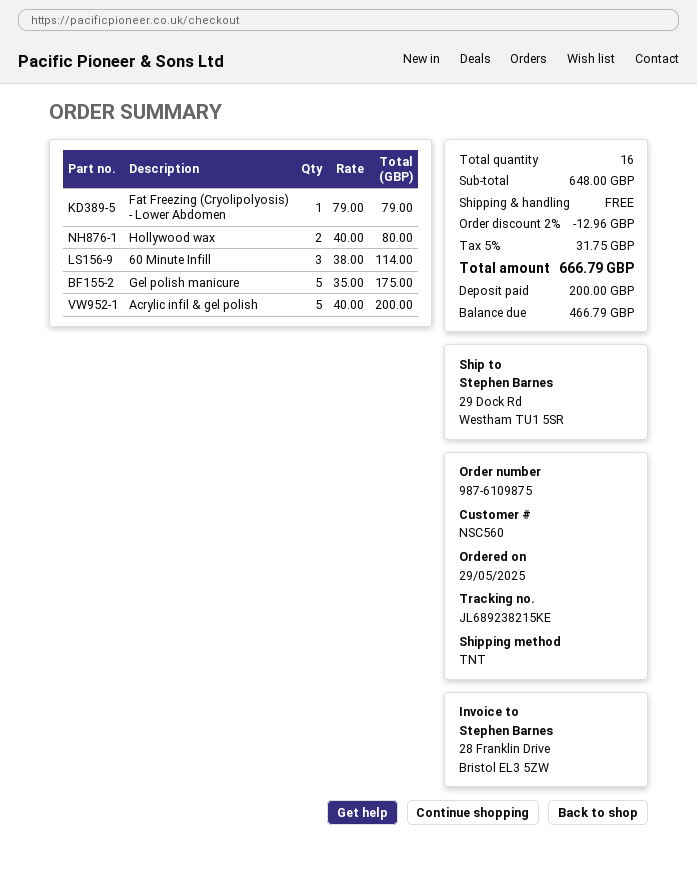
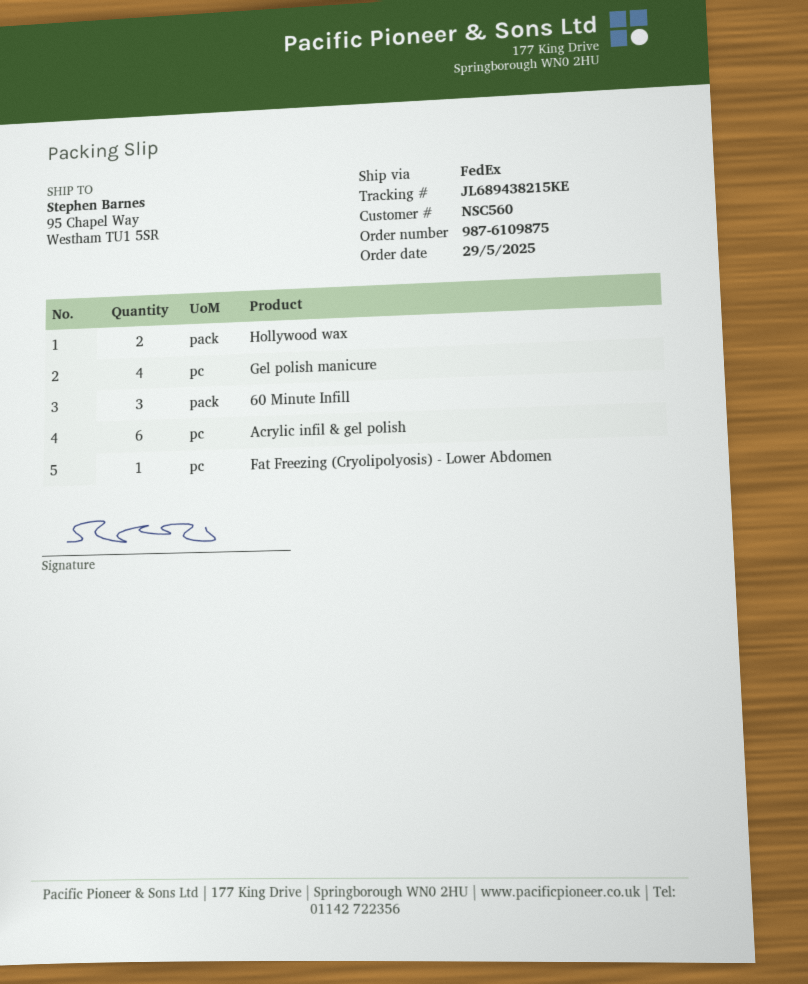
shipping method: TNT -> FedEx
tracking number: JL689238215KE -> JL689438215KE
ship to: 29 Dock Rd, Westham TU1 5SR -> 95 Chapel Way, Westham TU1 5SR
Gel polish manicure: 5 -> 4
Acrylic infil & gel polish: 5 -> 6

